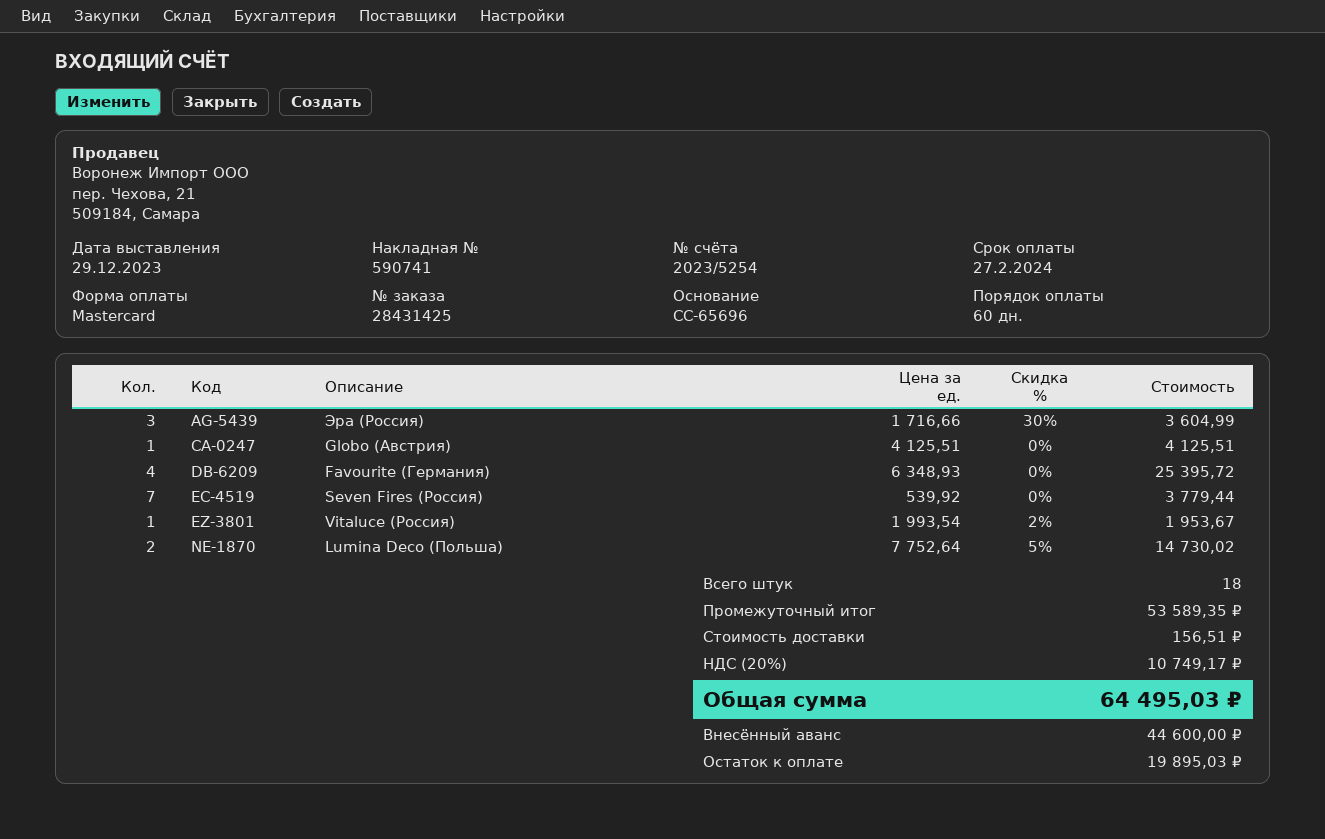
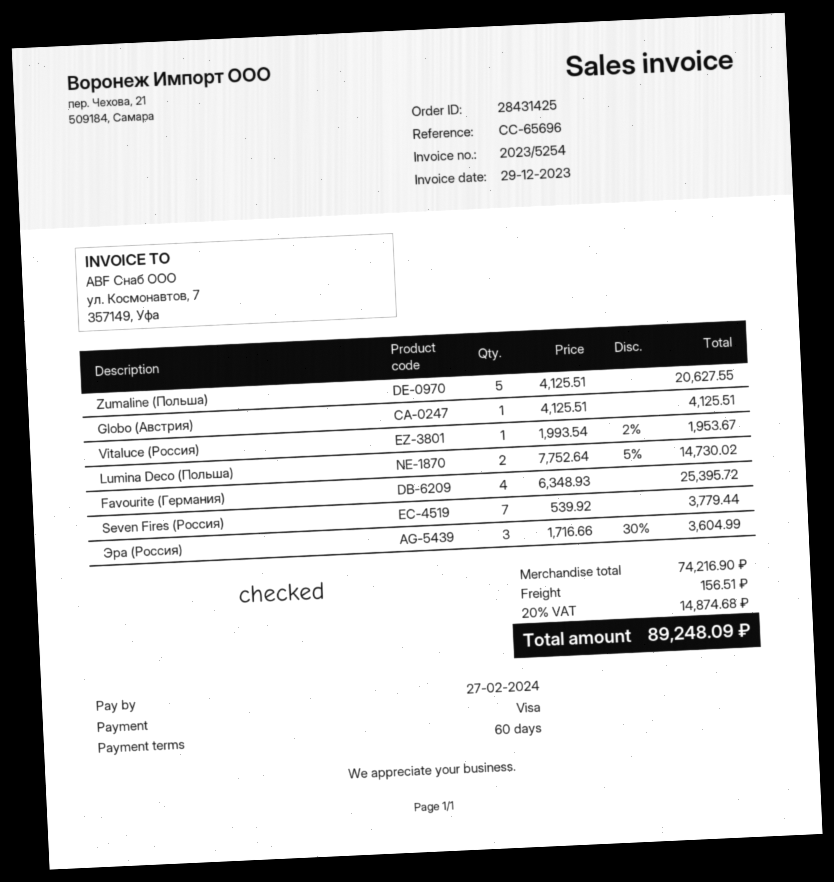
payment method: Mastercard -> Visa
Zumaline (Польша): none -> 5 x 4125.51 = 20627.55
subtotal: 53589.35 -> 74216.90
tax: 20% = 10749.17 -> 20% = 14874.68
total: 64495.03 -> 89248.09

